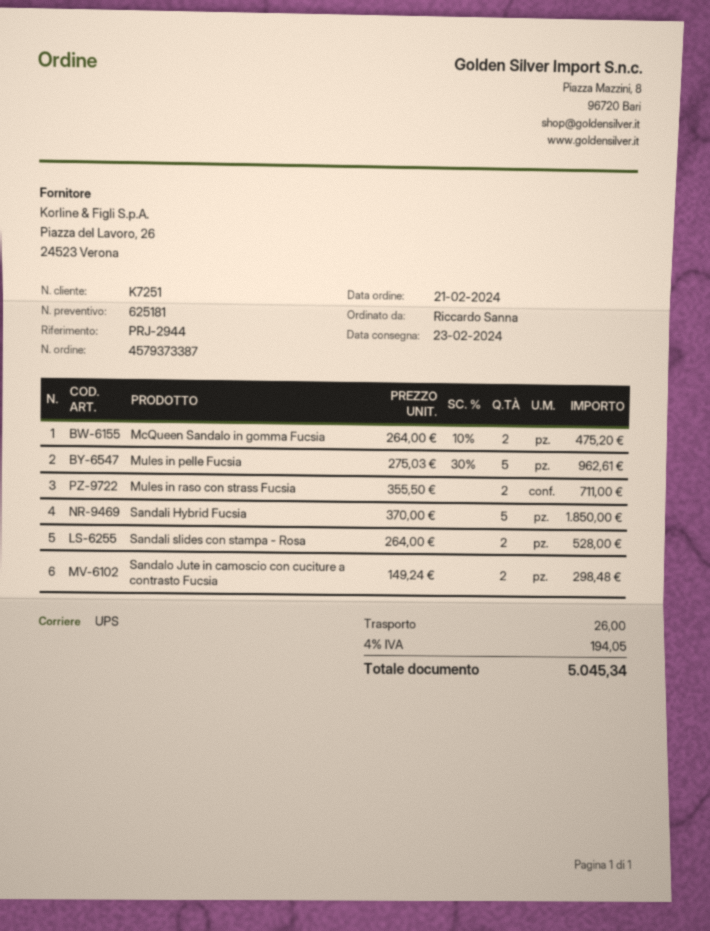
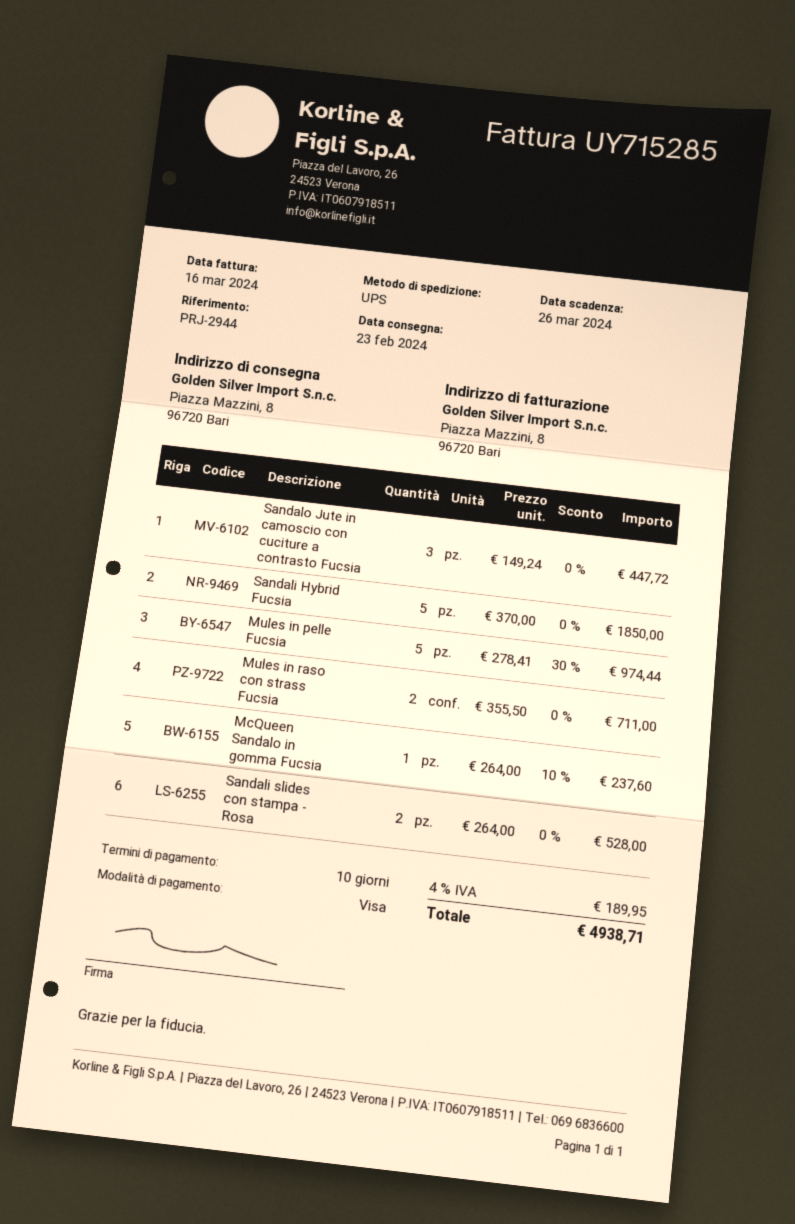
McQueen Sandalo in gomma Fucsia: 2 x 264.00 - 10% = 475.20 -> 1 x 264.00 - 10% = 237.60
Mules in pelle Fucsia: 5 x 275.03 - 30% = 962.61 -> 5 x 278.41 - 30% = 974.44
Sandalo Jute in camoscio con cuciture a contrasto Fucsia: 2 x 149.24 = 298.48 -> 3 x 149.24 = 447.72
shipping: 26.00 -> none
tax: 4% = 194.05 -> 4% = 189.95
total: 5045.34 -> 4938.71

